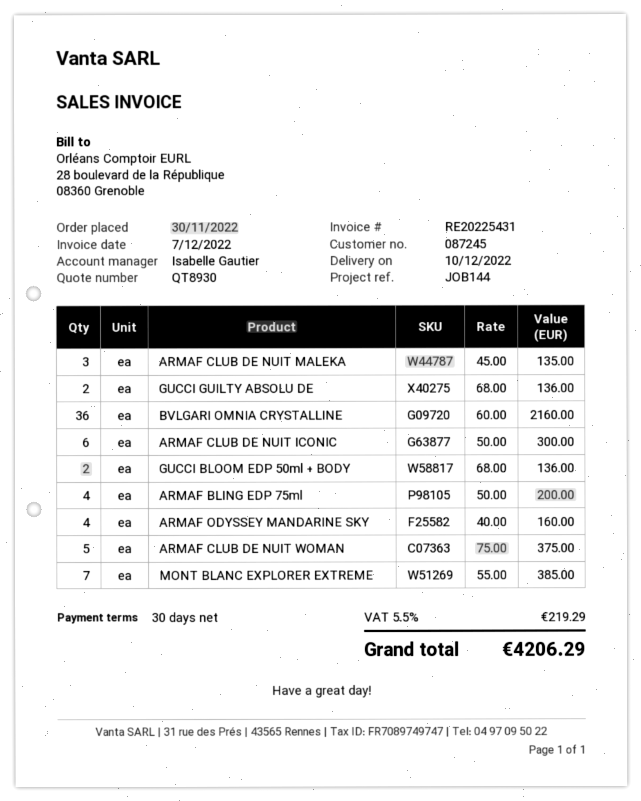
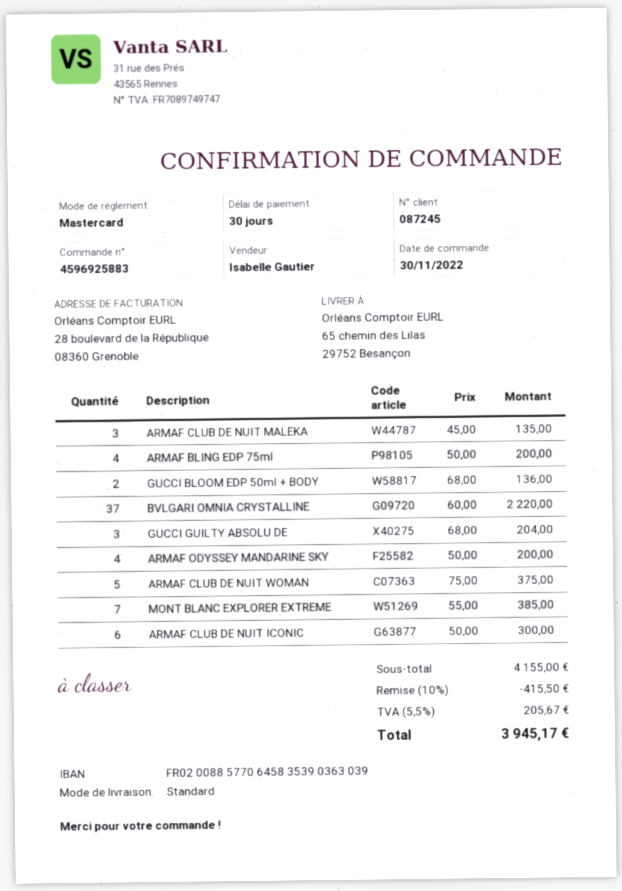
GUCCI GUILTY ABSOLU DE: 2 x 68.00 = 136.00 -> 3 x 68.00 = 204.00
BVLGARI OMNIA CRYSTALLINE: 36 x 60.00 = 2160.00 -> 37 x 60.00 = 2220.00
ARMAF ODYSSEY MANDARINE SKY: 4 x 40.00 = 160.00 -> 4 x 50.00 = 200.00
discount: none -> 10% = 415.50
tax: 5.5% = 219.29 -> 5.5% = 205.67
total: 4206.29 -> 3945.17

